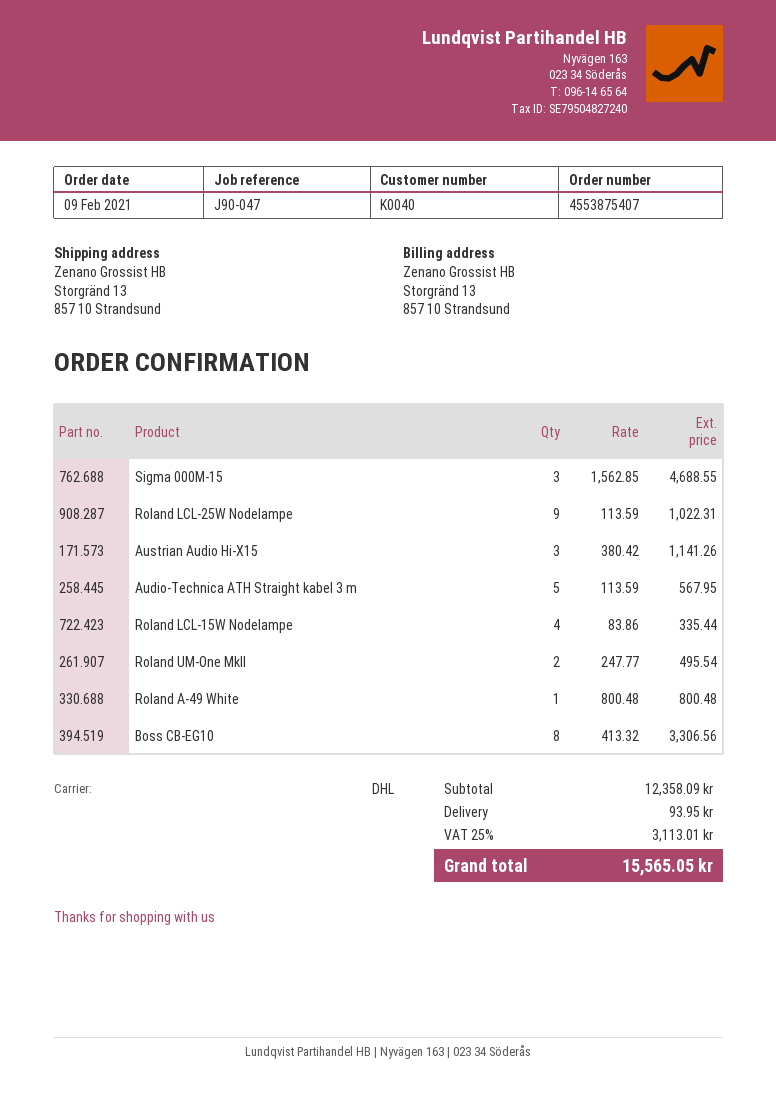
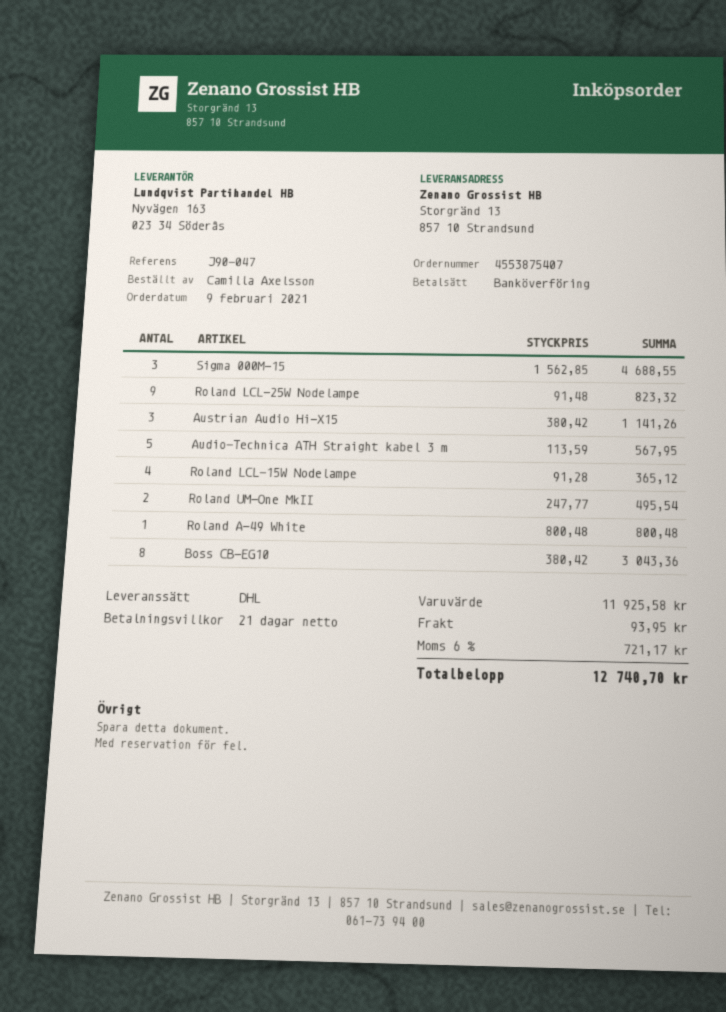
Roland LCL-25W Nodelampe: 9 x 113.59 = 1022.31 -> 9 x 91.48 = 823.32
Roland LCL-15W Nodelampe: 4 x 83.86 = 335.44 -> 4 x 91.28 = 365.12
Boss CB-EG10: 8 x 413.32 = 3306.56 -> 8 x 380.42 = 3043.36
subtotal: 12358.09 -> 11925.58
tax: 25% = 3113.01 -> 6% = 721.17
total: 15565.05 -> 12740.70

